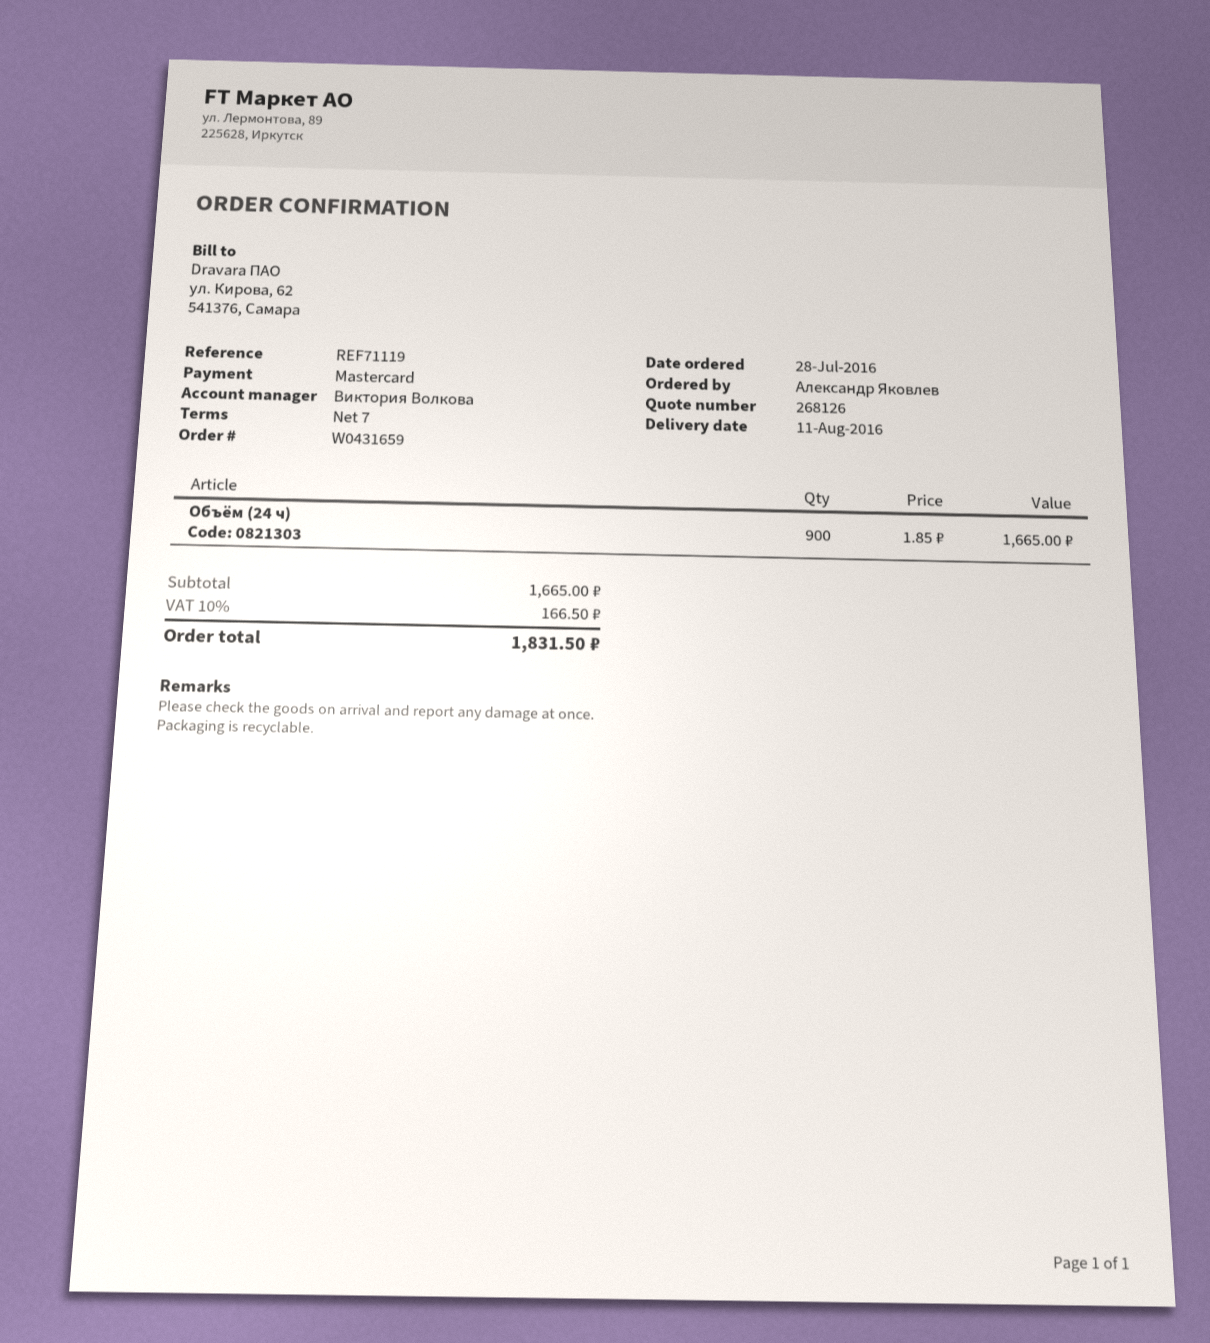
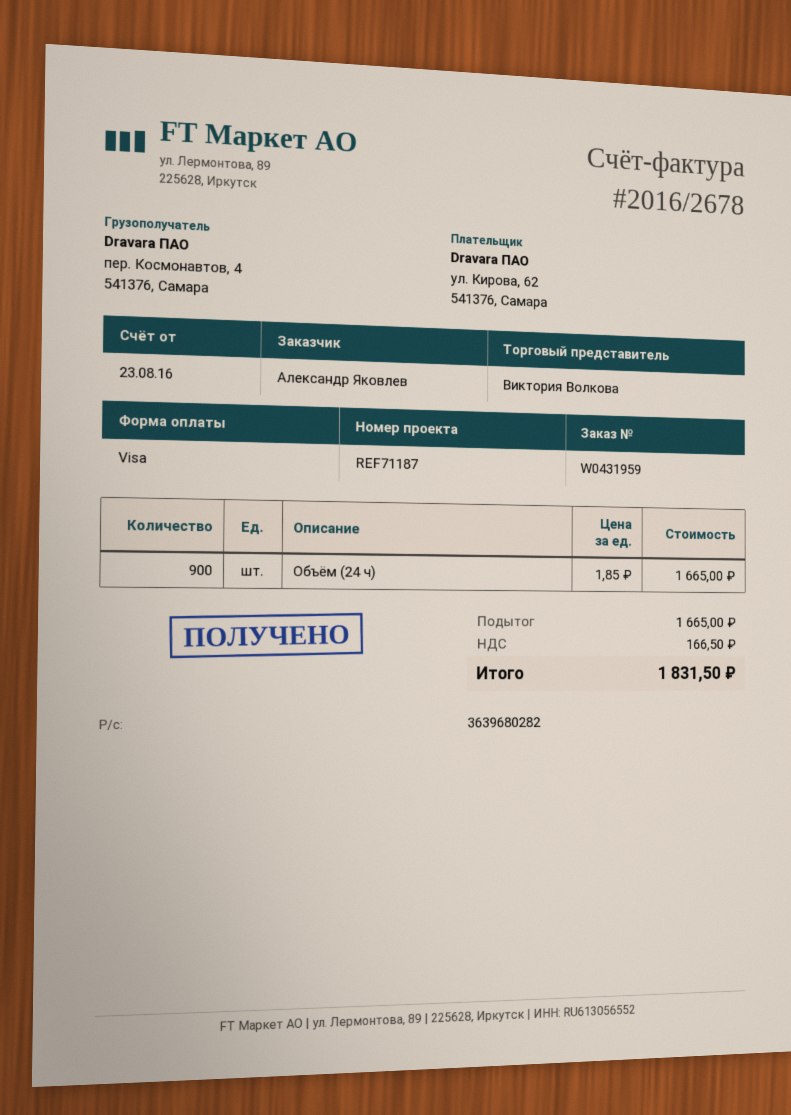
order number: W0431659 -> W0431959
reference: REF71119 -> REF71187
payment method: Mastercard -> Visa

